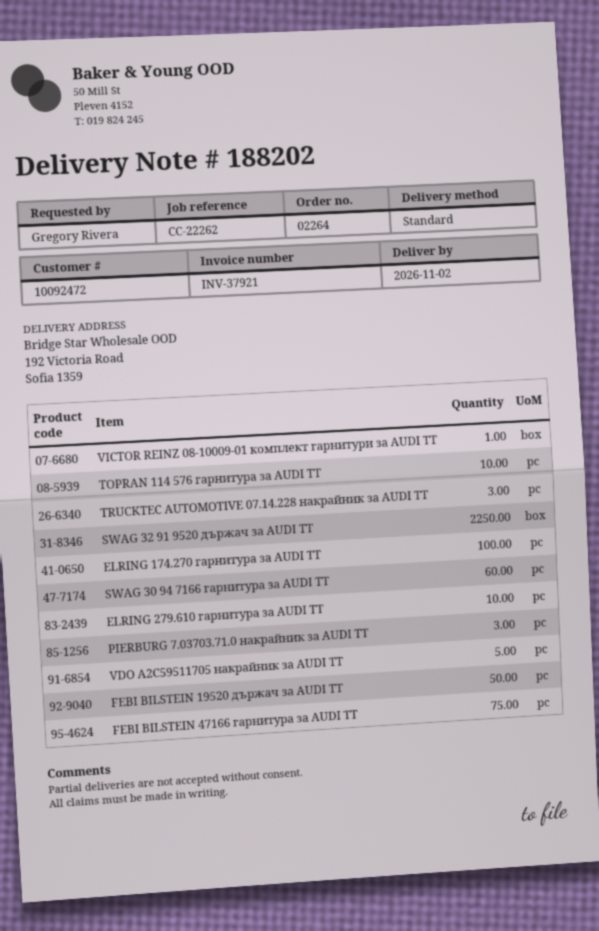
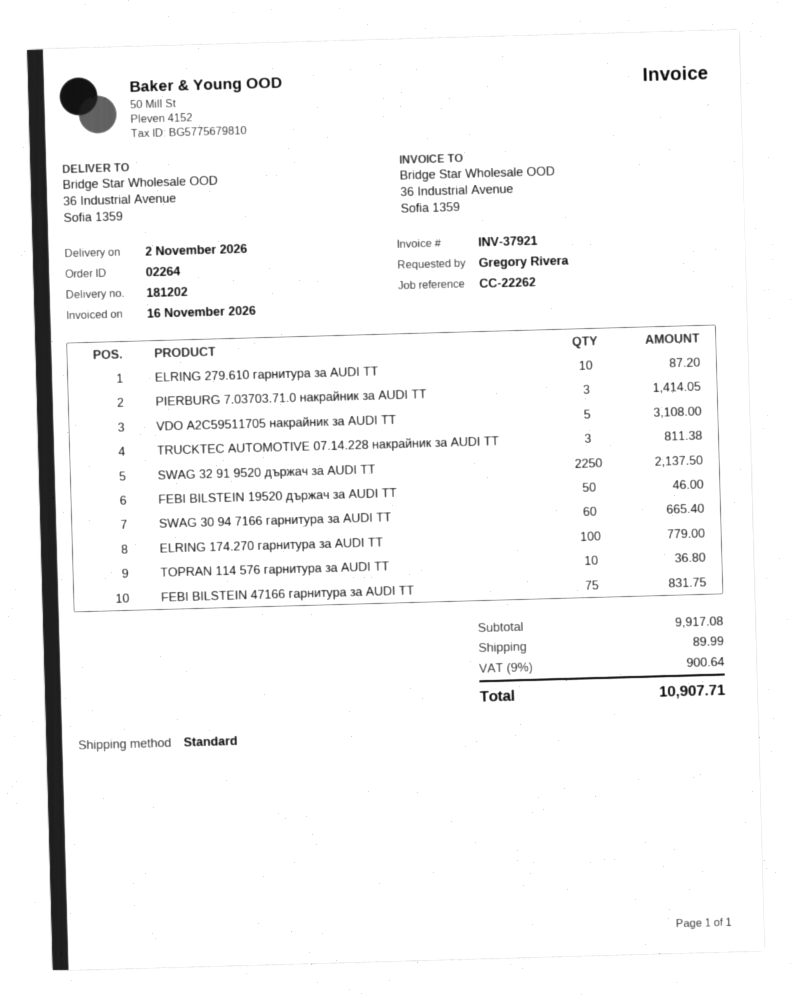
delivery note number: 188202 -> 181202
ship to: 192 Victoria Road, Sofia 1359 -> 36 Industrial Avenue, Sofia 1359
VICTOR REINZ 08-10009-01 комплект гарнитури за AUDI TT: 1 -> none

